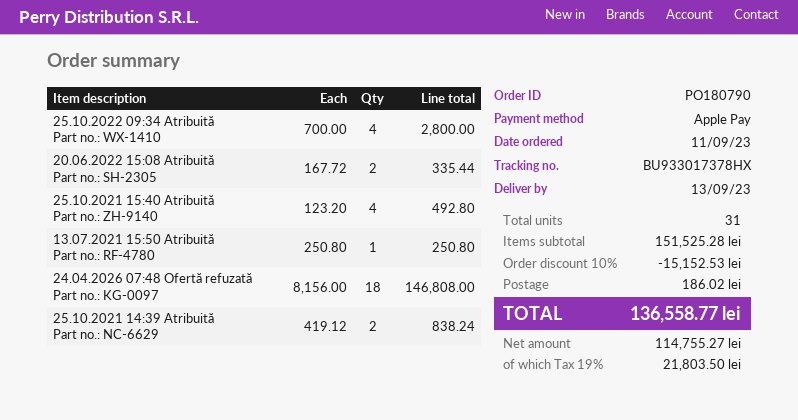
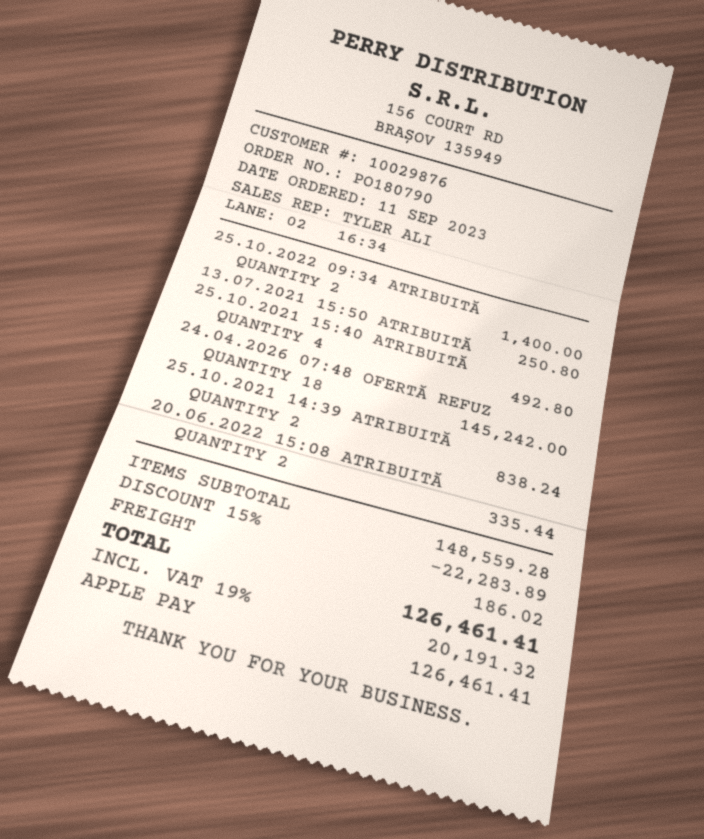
25.10.2022 09:34 Atribuită: 4 for 2800.00 -> 2 for 1400.00
24.04.2026 07:48 Ofertă refuzată: 18 for 146808.00 -> 18 for 145242.00
subtotal: 151525.28 -> 148559.28
discount: 10% = 15152.53 -> 15% = 22283.89
tax: 19% = 21803.50 -> 19% = 20191.32
total: 136558.77 -> 126461.41

